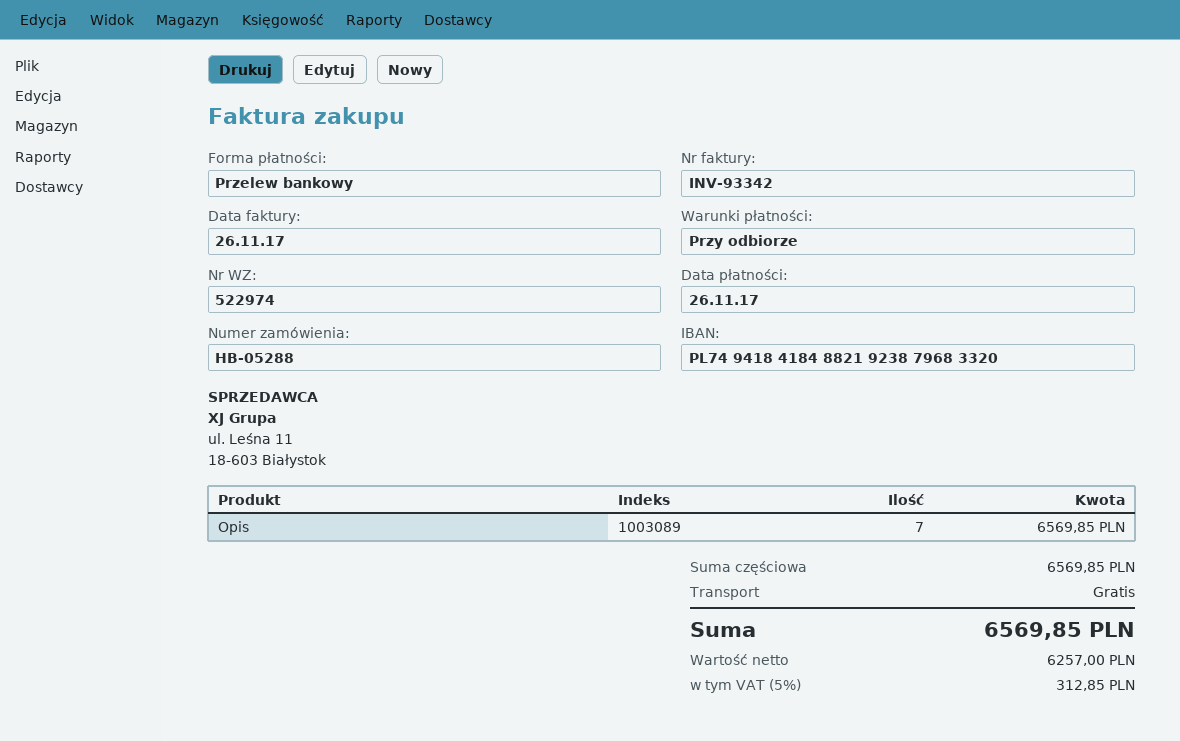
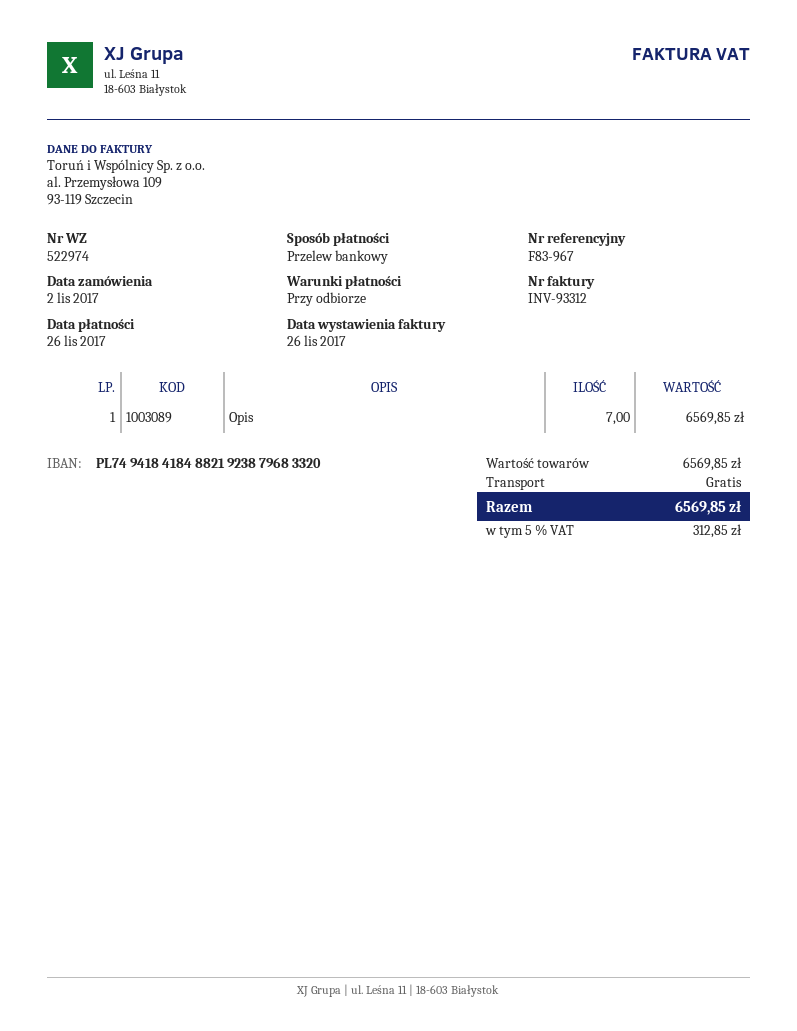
invoice number: INV-93342 -> INV-93312

